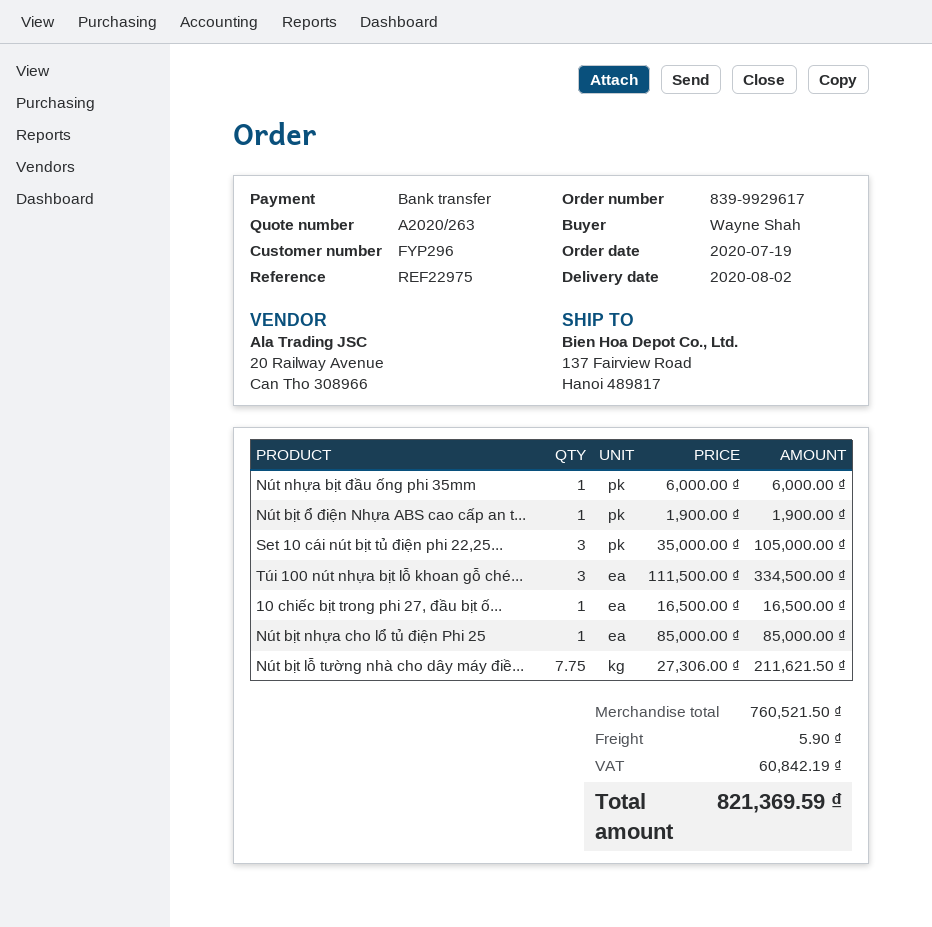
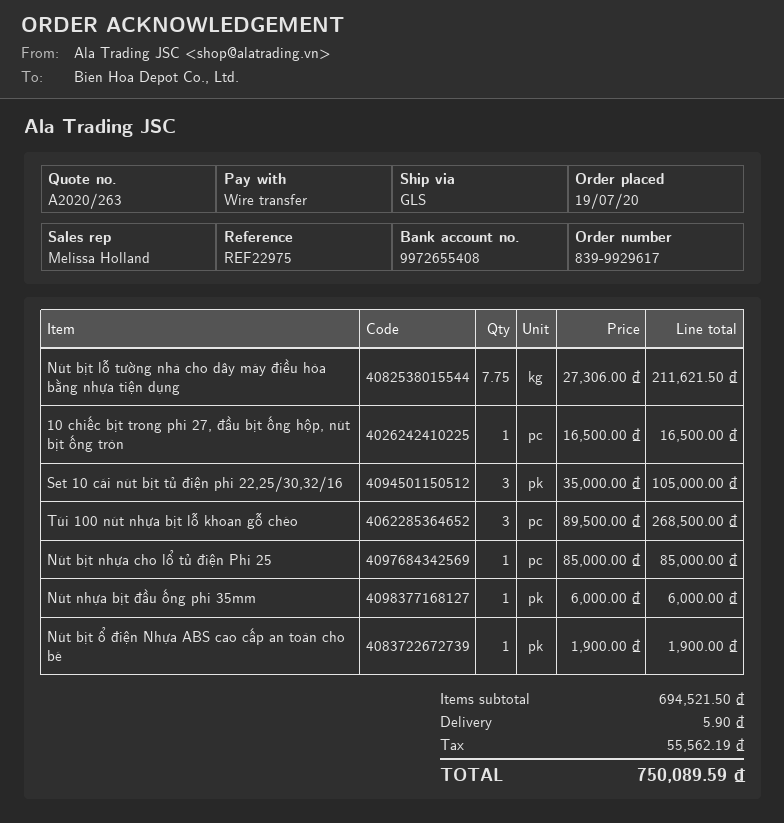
Túi 100 nút nhựa bịt lỗ khoan gỗ ché...: 3 x 111500.00 = 334500.00 -> 3 x 89500.00 = 268500.00
subtotal: 760521.50 -> 694521.50
tax: 60842.19 -> 55562.19
total: 821369.59 -> 750089.59

